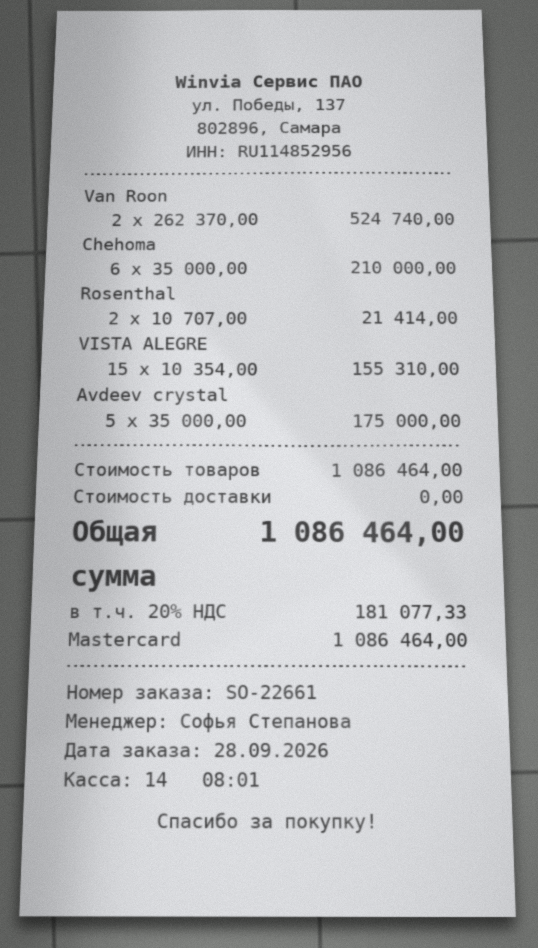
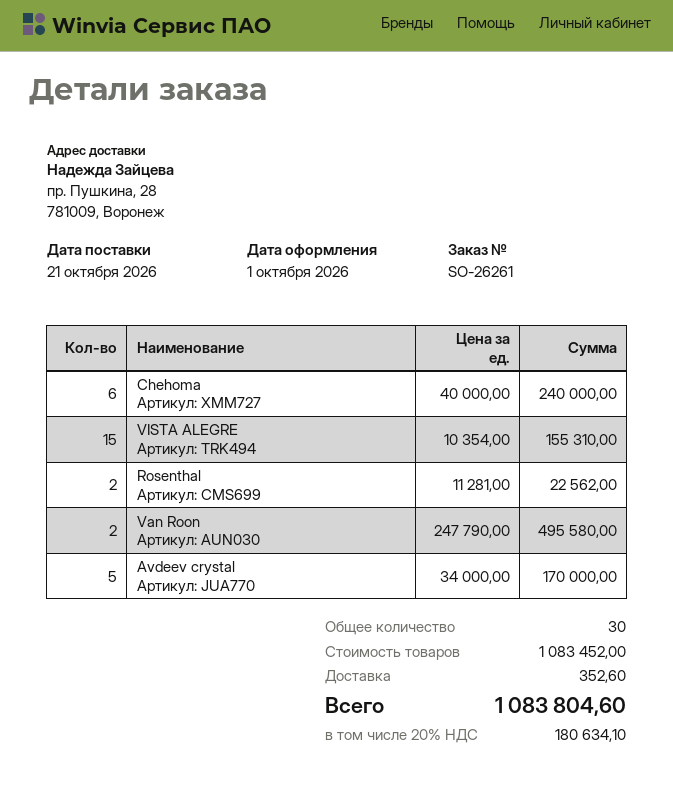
order number: SO-22661 -> SO-26261
order date: 2026-09-28 -> 2026-10-01
Van Roon: 2 x 262370.00 = 524740.00 -> 2 x 247790.00 = 495580.00
Chehoma: 6 x 35000.00 = 210000.00 -> 6 x 40000.00 = 240000.00
Rosenthal: 2 x 10707.00 = 21414.00 -> 2 x 11281.00 = 22562.00
Avdeev crystal: 5 x 35000.00 = 175000.00 -> 5 x 34000.00 = 170000.00
subtotal: 1086464.00 -> 1083452.00
shipping: 0.00 -> 352.60
tax: 20% = 181077.33 -> 20% = 180634.10
total: 1086464.00 -> 1083804.60

